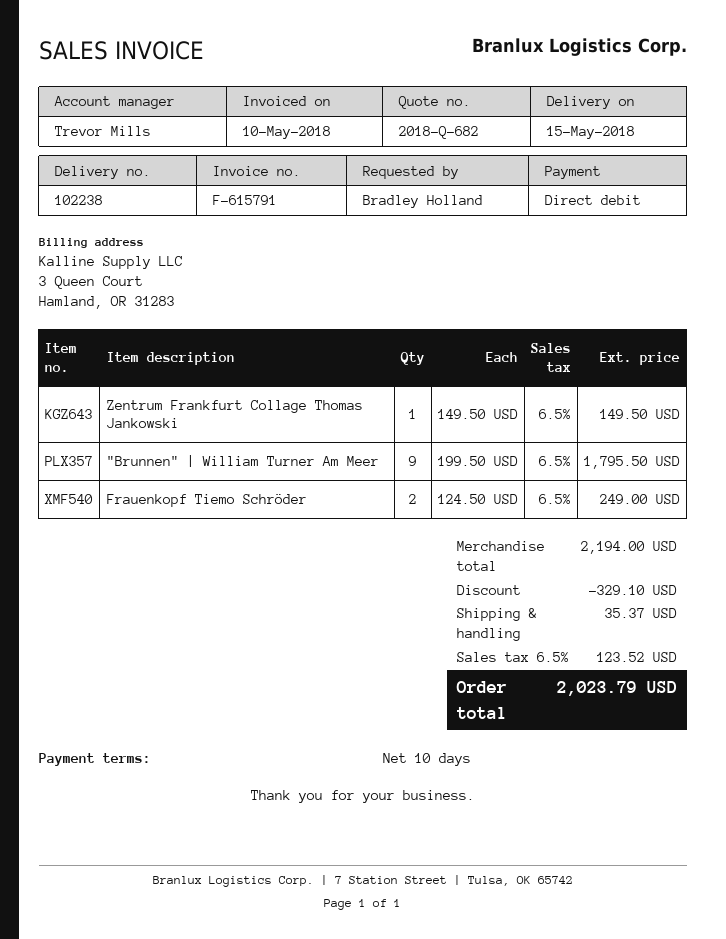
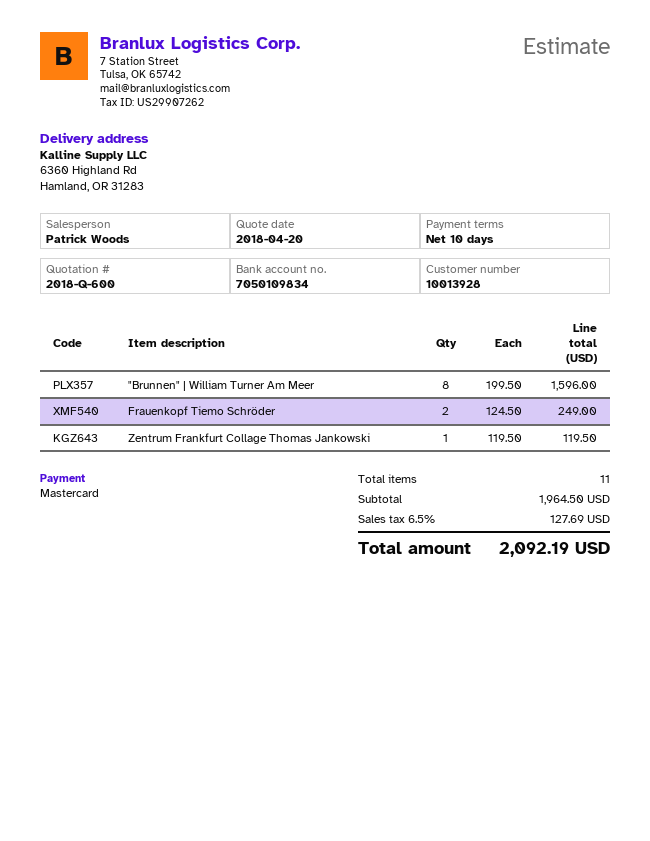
quote number: 2018-Q-682 -> 2018-Q-600
sales rep: Trevor Mills -> Patrick Woods
payment method: direct debit -> Mastercard
Zentrum Frankfurt Collage Thomas Jankowski: 1 x 149.50 = 149.50 -> 1 x 119.50 = 119.50
"Brunnen" | William Turner Am Meer: 9 x 199.50 = 1795.50 -> 8 x 199.50 = 1596.00
subtotal: 2194.00 -> 1964.50
discount: 329.10 -> none
shipping: 35.37 -> none
tax: 6.5% = 123.52 -> 6.5% = 127.69
total: 2023.79 -> 2092.19

